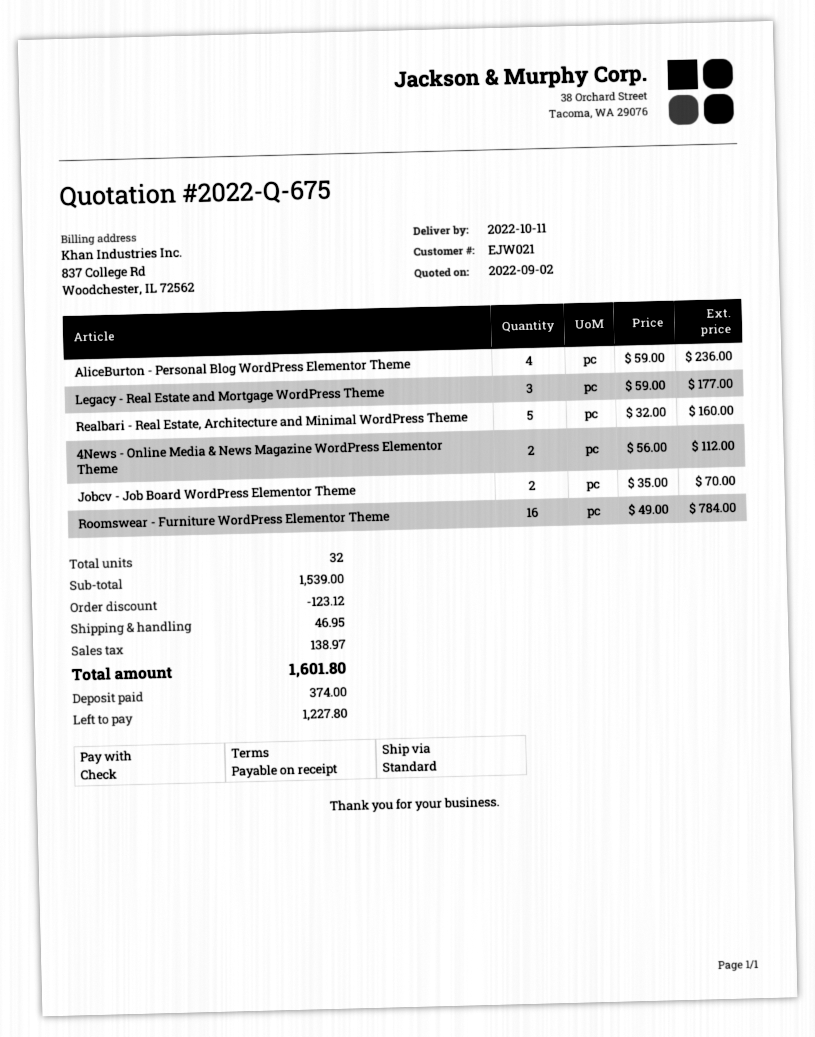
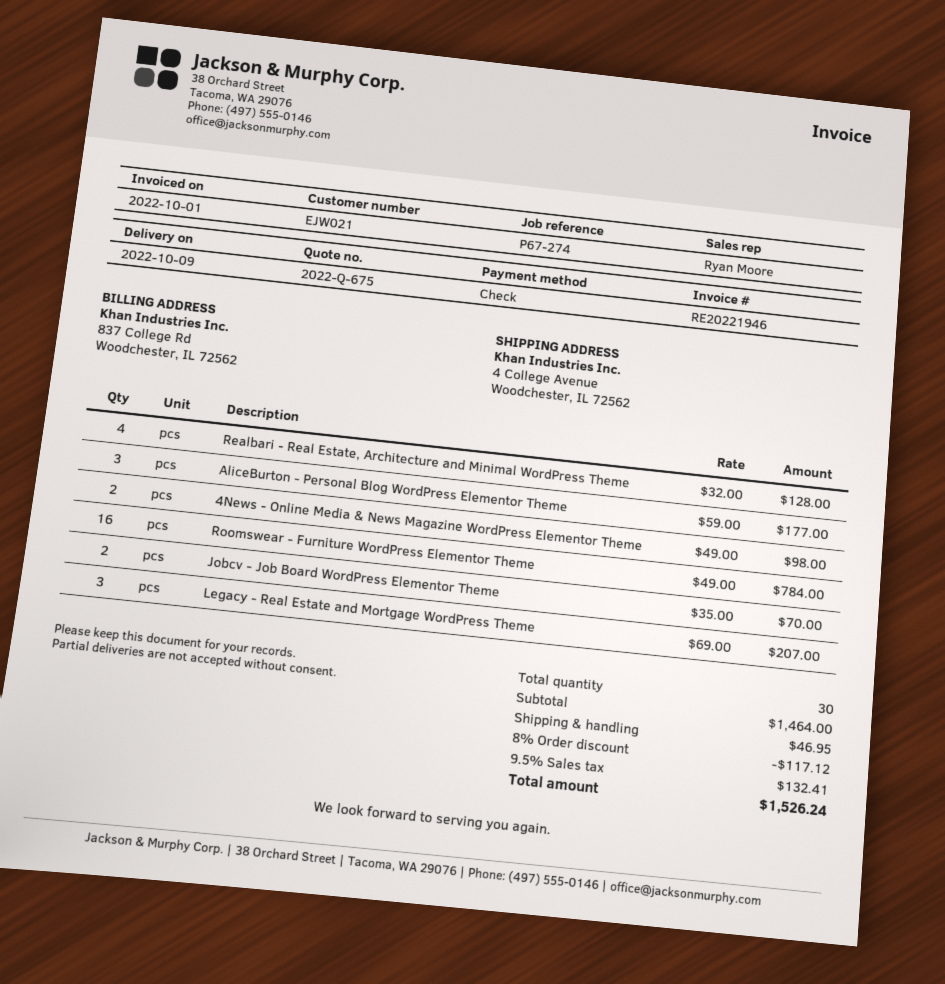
delivery date: 2022-10-11 -> 2022-10-09
AliceBurton - Personal Blog WordPress Elementor Theme: 4 x 59.00 = 236.00 -> 3 x 59.00 = 177.00
Legacy - Real Estate and Mortgage WordPress Theme: 3 x 59.00 = 177.00 -> 3 x 69.00 = 207.00
Realbari - Real Estate, Architecture and Minimal WordPress Theme: 5 x 32.00 = 160.00 -> 4 x 32.00 = 128.00
4News - Online Media & News Magazine WordPress Elementor Theme: 2 x 56.00 = 112.00 -> 2 x 49.00 = 98.00
total quantity: 32 -> 30
subtotal: 1539.00 -> 1464.00
discount: 123.12 -> 117.12
tax: 138.97 -> 132.41
total: 1601.80 -> 1526.24

